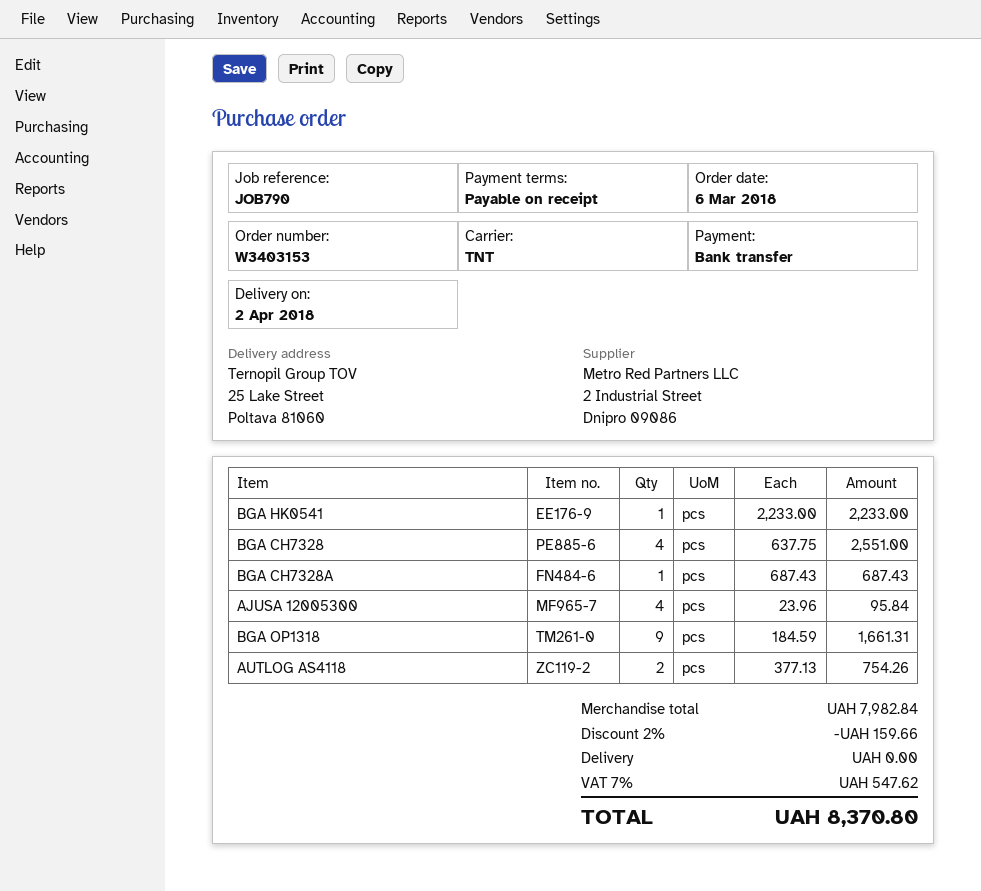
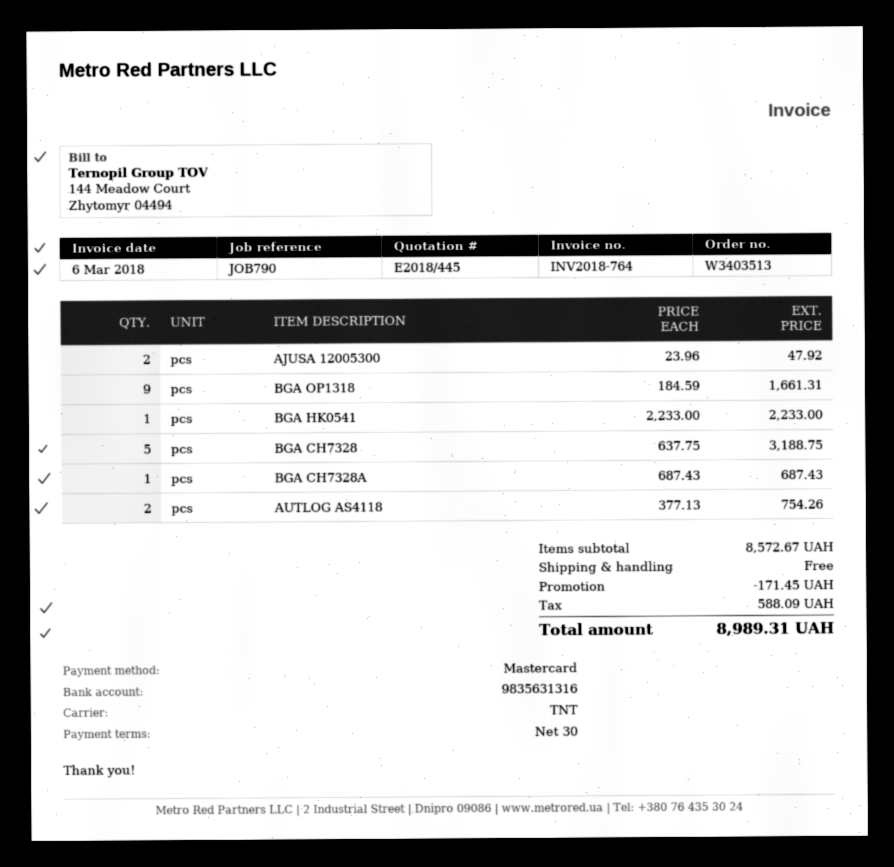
order number: W3403153 -> W3403513
payment terms: on receipt -> 30 days
payment method: bank transfer -> Mastercard
BGA CH7328: 4 x 637.75 = 2551.00 -> 5 x 637.75 = 3188.75
AJUSA 12005300: 4 x 23.96 = 95.84 -> 2 x 23.96 = 47.92
subtotal: 7982.84 -> 8572.67
discount: 159.66 -> 171.45
tax: 547.62 -> 588.09
total: 8370.80 -> 8989.31

